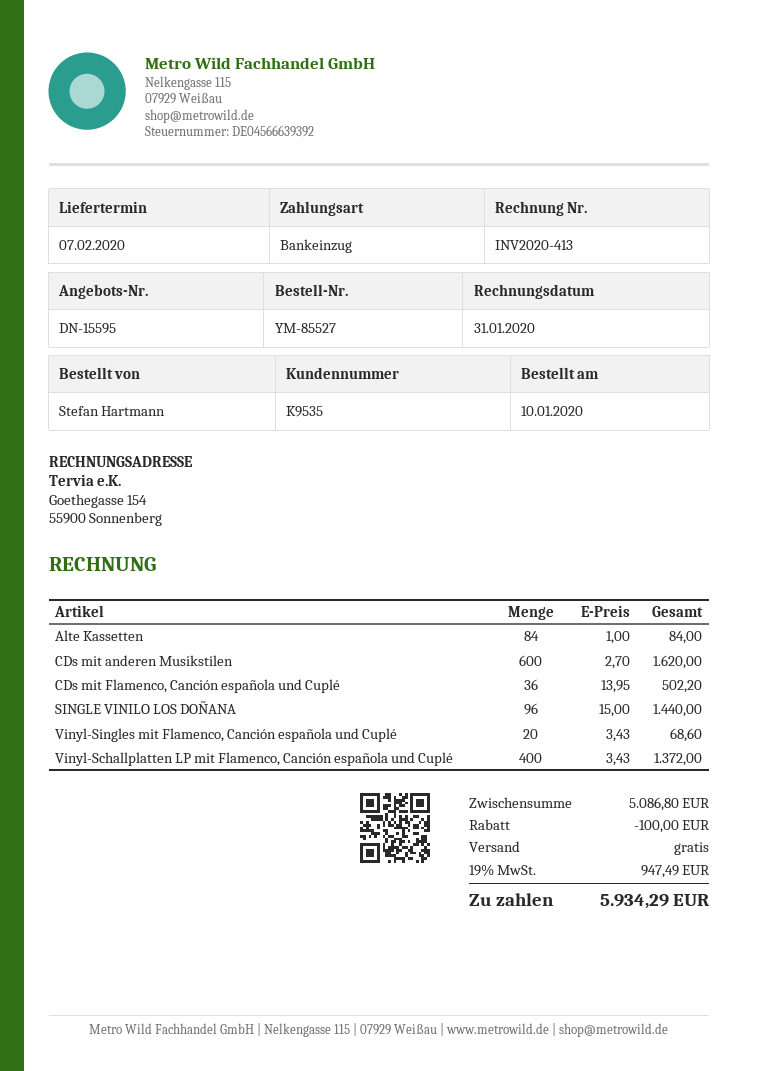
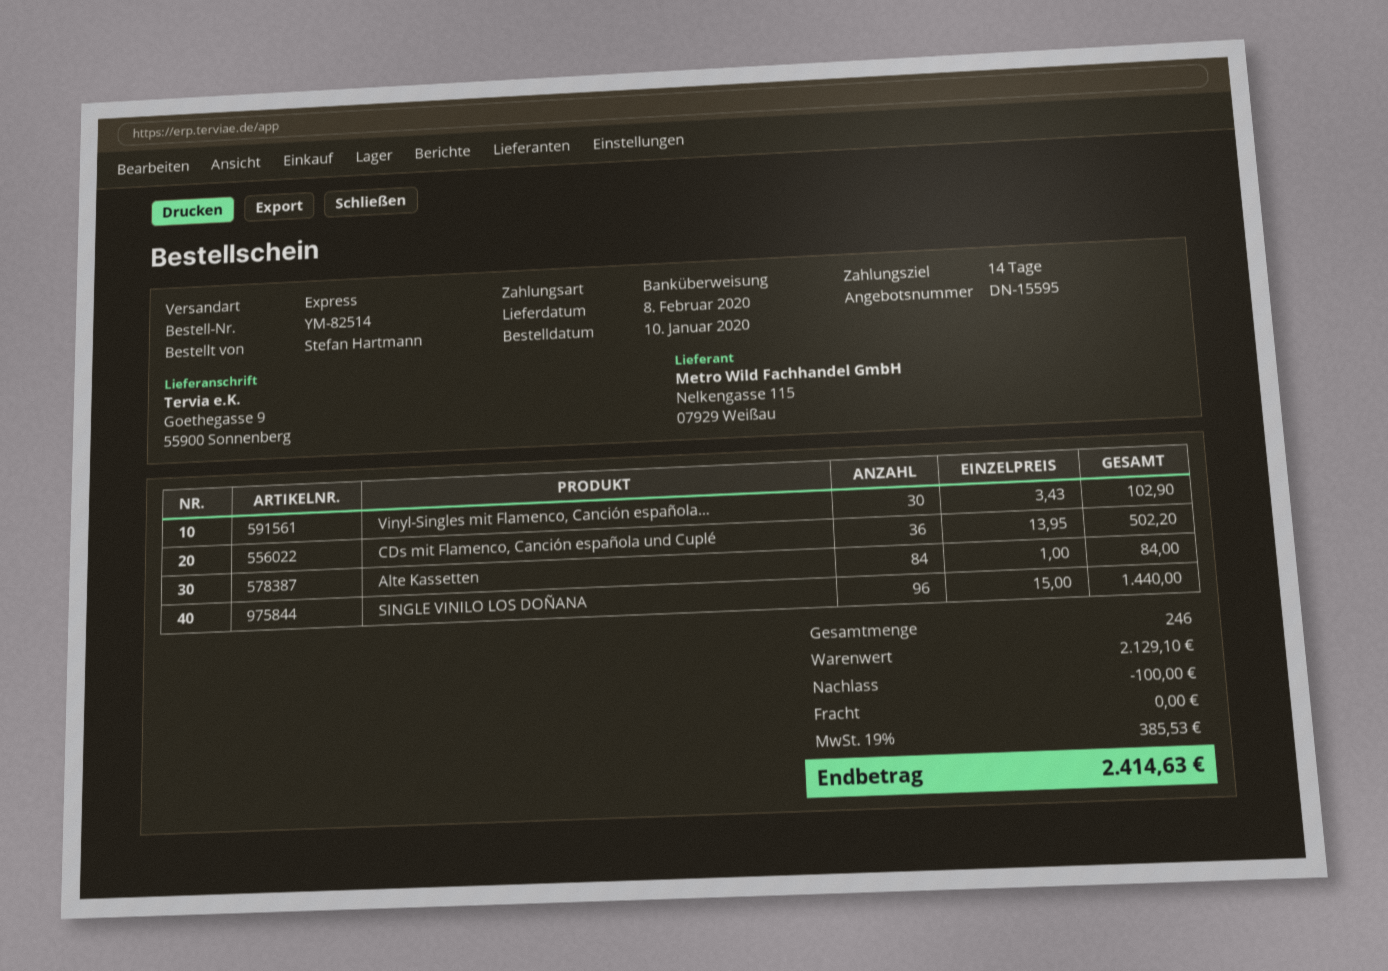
order number: YM-85527 -> YM-82514
delivery date: 2020-02-07 -> 2020-02-08
payment method: direct debit -> bank transfer
CDs mit anderen Musikstilen: 600 x 2.70 = 1620.00 -> none
Vinyl-Singles mit Flamenco, Canción española und Cuplé: 20 x 3.43 = 68.60 -> 30 x 3.43 = 102.90
Vinyl-Schallplatten LP mit Flamenco, Canción española und Cuplé: 400 x 3.43 = 1372.00 -> none
subtotal: 5086.80 -> 2129.10
tax: 19% = 947.49 -> 19% = 385.53
total: 5934.29 -> 2414.63

